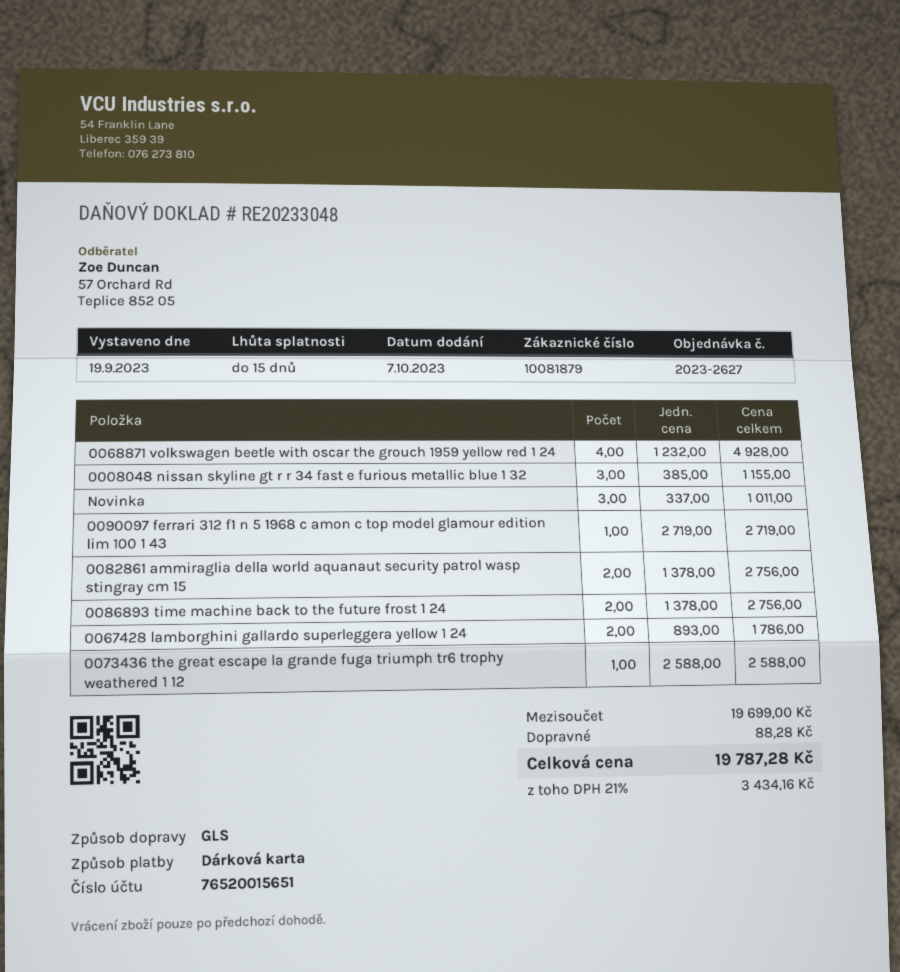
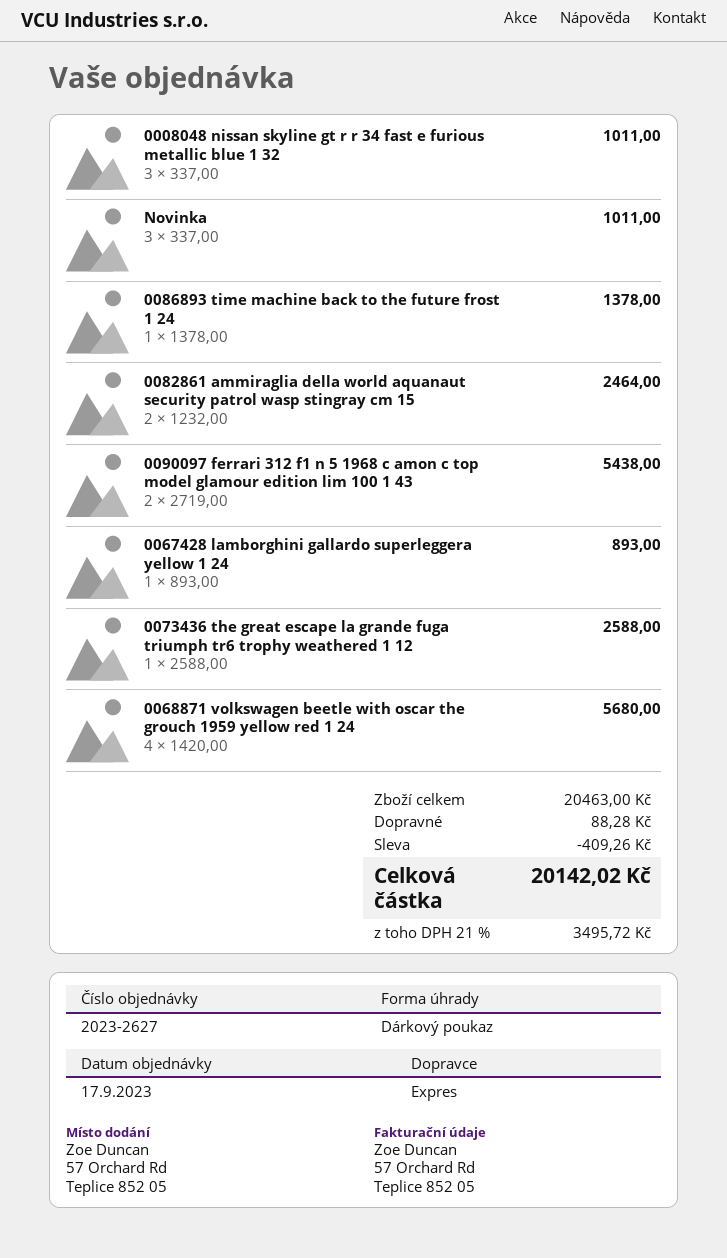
shipping method: GLS -> express
0068871 volkswagen beetle with oscar the grouch 1959 yellow red 1 24: 4 x 1232.00 = 4928.00 -> 4 x 1420.00 = 5680.00
0008048 nissan skyline gt r r 34 fast e furious metallic blue 1 32: 3 x 385.00 = 1155.00 -> 3 x 337.00 = 1011.00
0090097 ferrari 312 f1 n 5 1968 c amon c top model glamour edition lim 100 1 43: 1 x 2719.00 = 2719.00 -> 2 x 2719.00 = 5438.00
0082861 ammiraglia della world aquanaut security patrol wasp stingray cm 15: 2 x 1378.00 = 2756.00 -> 2 x 1232.00 = 2464.00
0086893 time machine back to the future frost 1 24: 2 x 1378.00 = 2756.00 -> 1 x 1378.00 = 1378.00
0067428 lamborghini gallardo superleggera yellow 1 24: 2 x 893.00 = 1786.00 -> 1 x 893.00 = 893.00
subtotal: 19699.00 -> 20463.00
discount: none -> 409.26
tax: 21% = 3434.16 -> 21% = 3495.72
total: 19787.28 -> 20142.02

